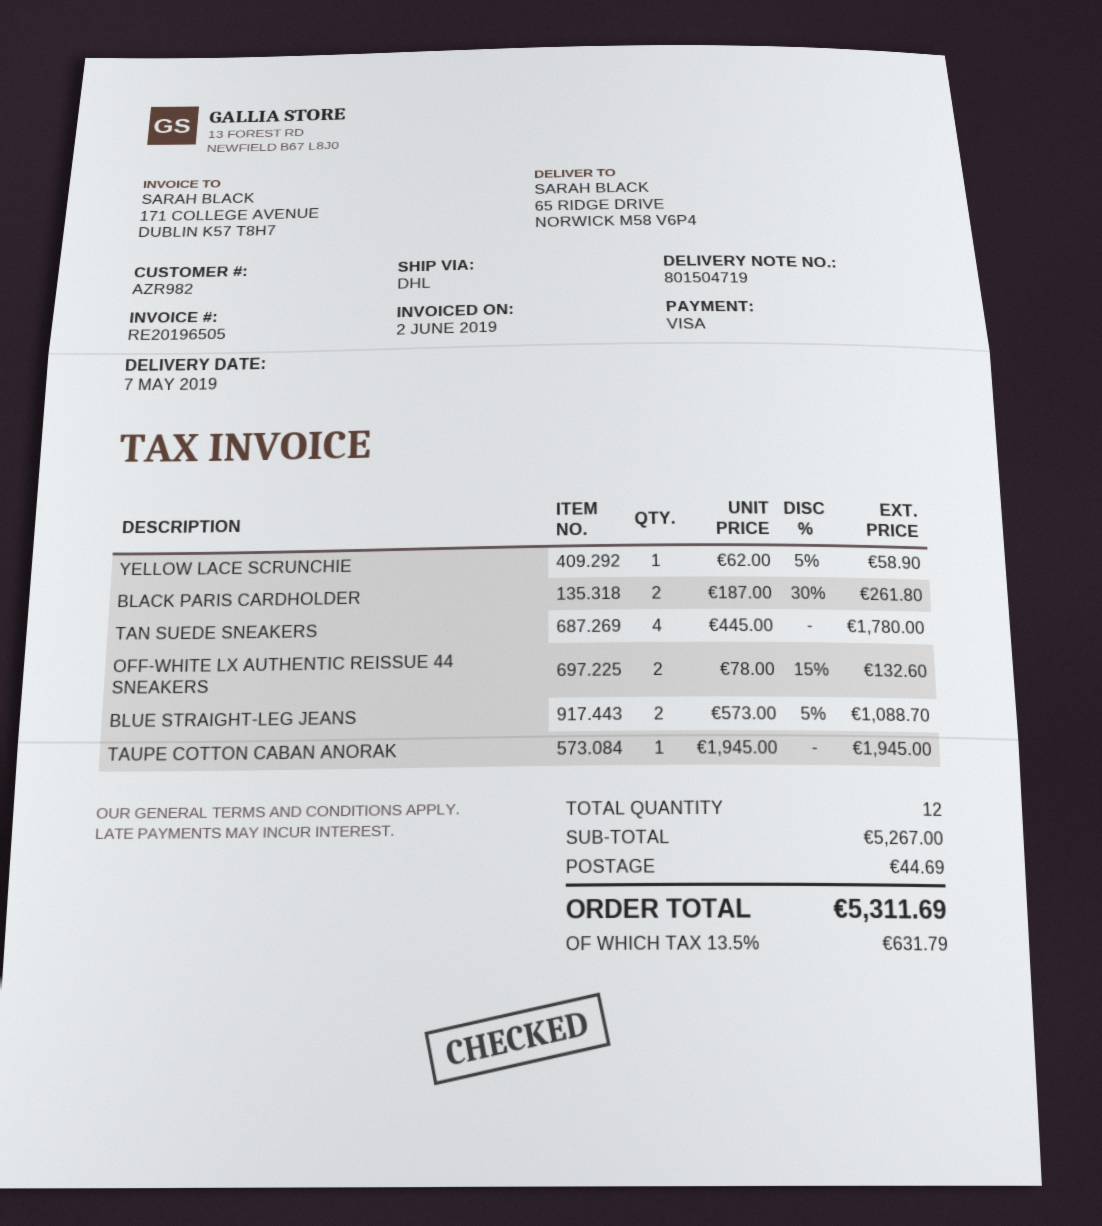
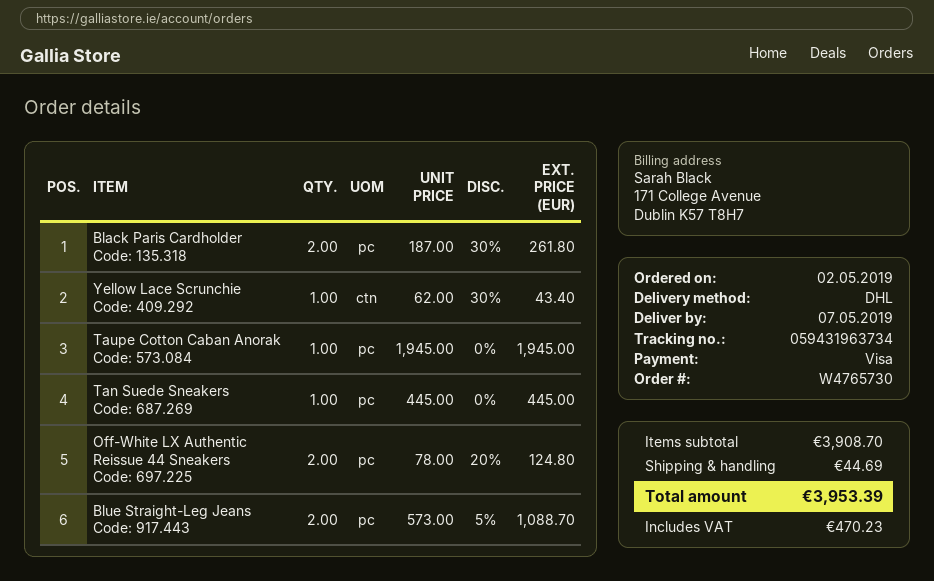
YELLOW LACE SCRUNCHIE: 1 x 62.00 - 5% = 58.90 -> 1 x 62.00 - 30% = 43.40
TAN SUEDE SNEAKERS: 4 x 445.00 = 1780.00 -> 1 x 445.00 = 445.00
OFF-WHITE LX AUTHENTIC REISSUE 44 SNEAKERS: 2 x 78.00 - 15% = 132.60 -> 2 x 78.00 - 20% = 124.80
subtotal: 5267.00 -> 3908.70
tax: 631.79 -> 470.23
total: 5311.69 -> 3953.39

